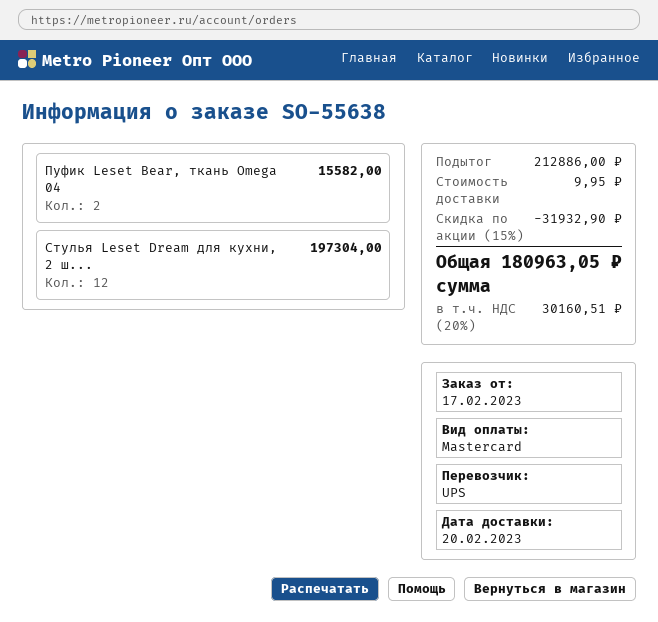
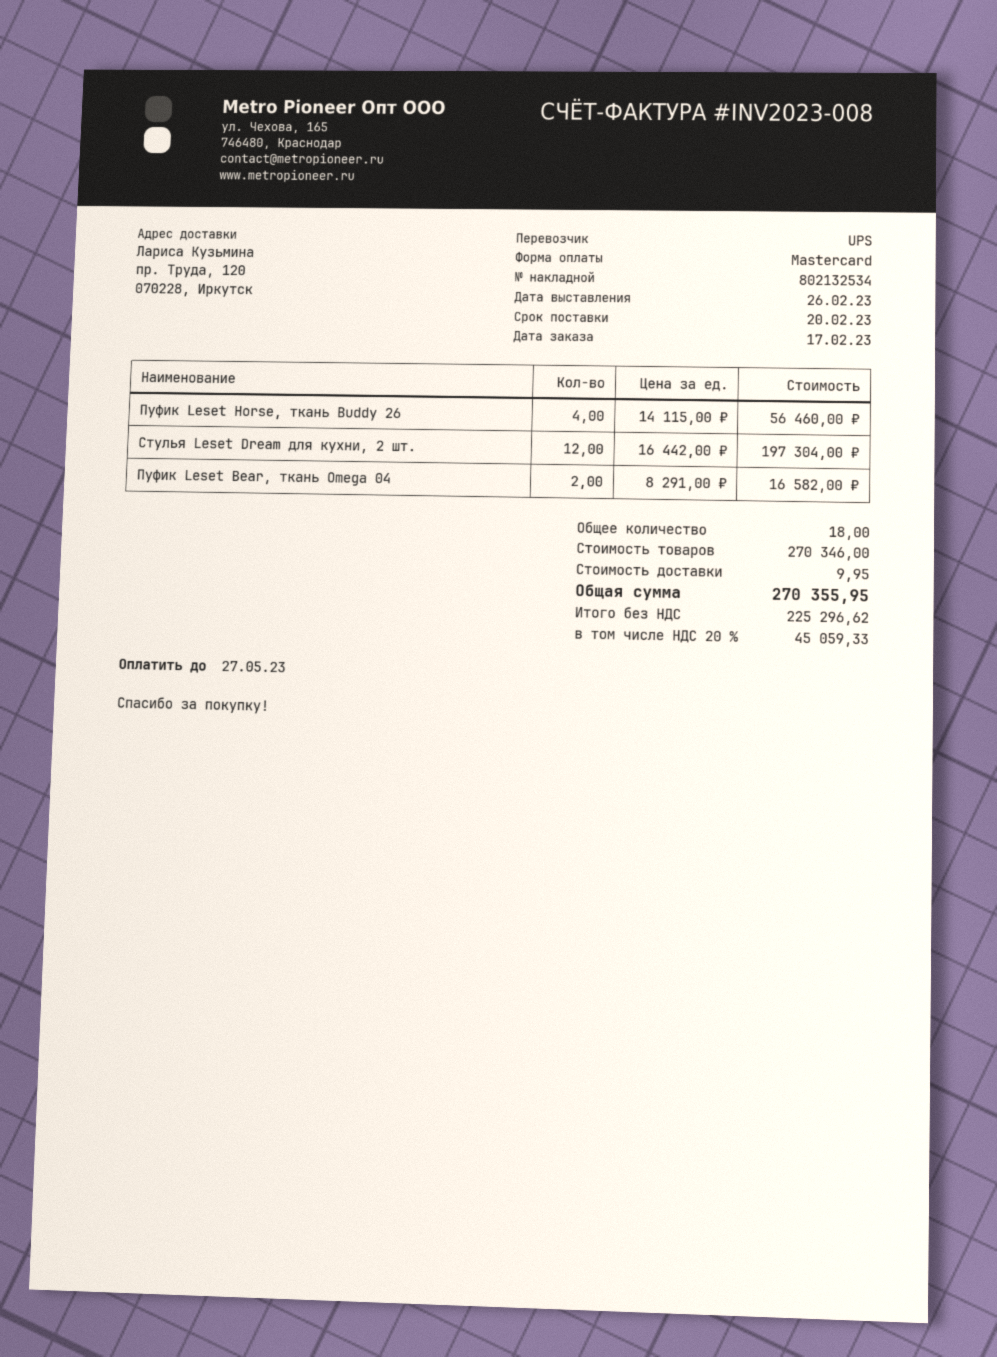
Пуфик Leset Bear, ткань Omega 04: 2 for 15582.00 -> 2 for 16582.00
Пуфик Leset Horse, ткань Buddy 26: none -> 4 for 56460.00
subtotal: 212886.00 -> 270346.00
discount: 15% = 31932.90 -> none
tax: 20% = 30160.51 -> 20% = 45059.33
total: 180963.05 -> 270355.95

